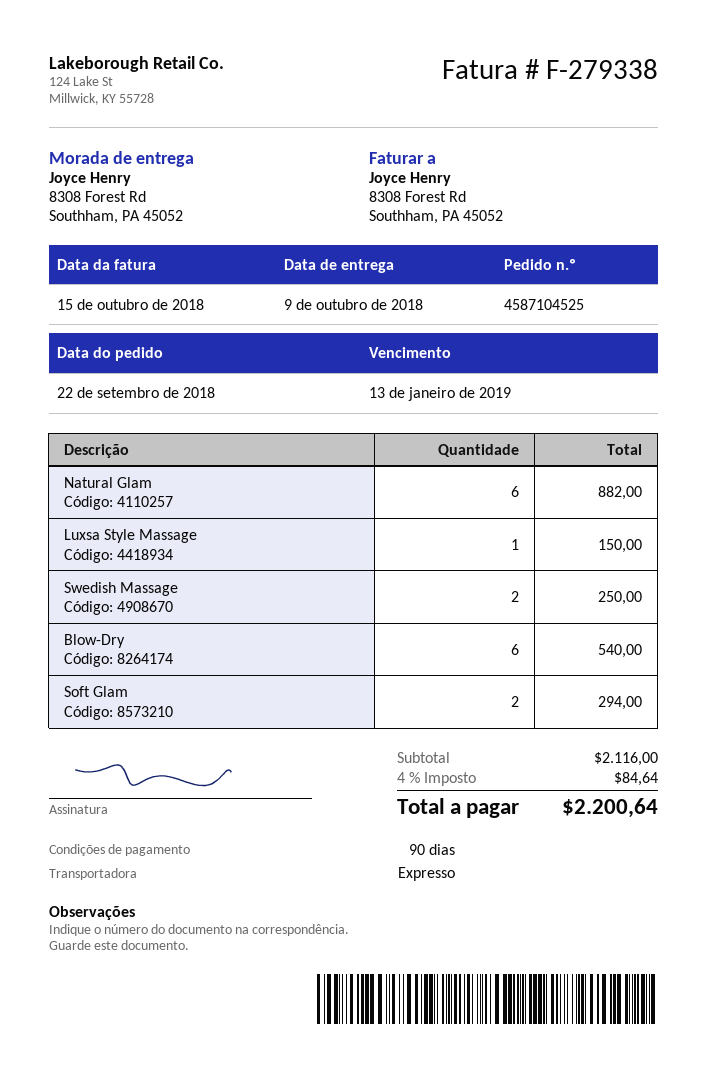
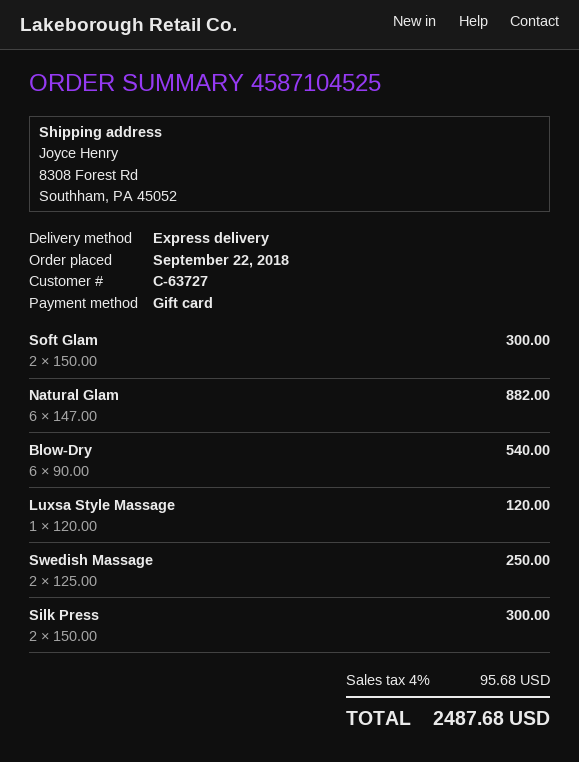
Luxsa Style Massage: 1 for 150.00 -> 1 for 120.00
Soft Glam: 2 for 294.00 -> 2 for 300.00
Silk Press: none -> 2 for 300.00
tax: 4% = 84.64 -> 4% = 95.68
total: 2200.64 -> 2487.68

